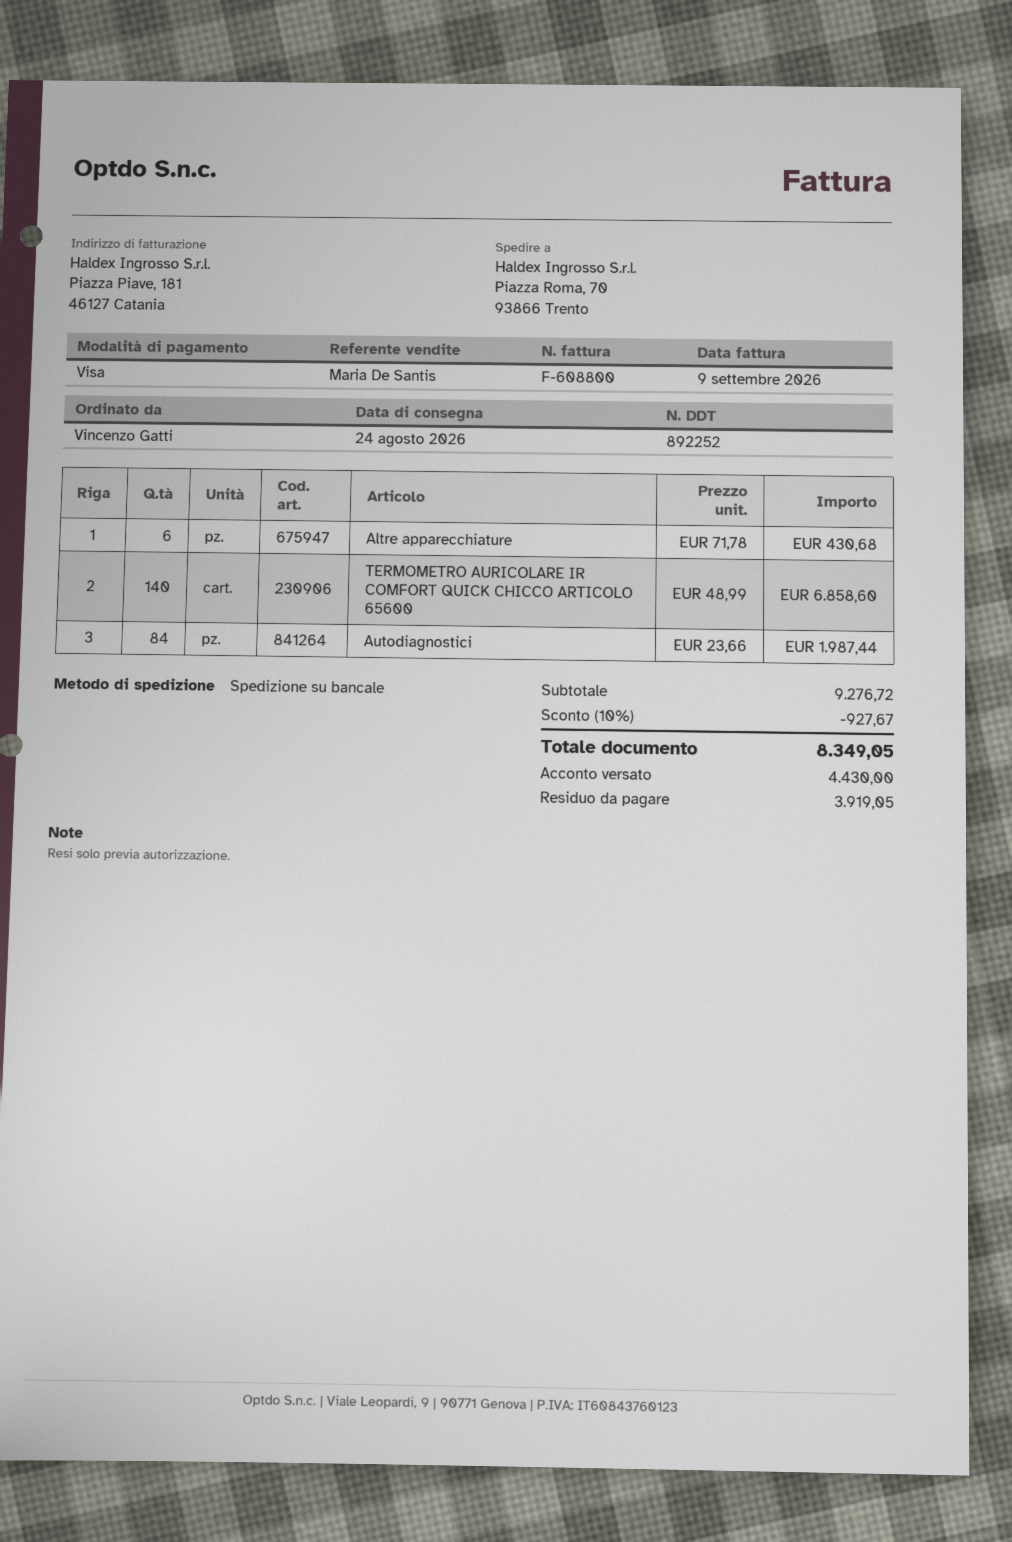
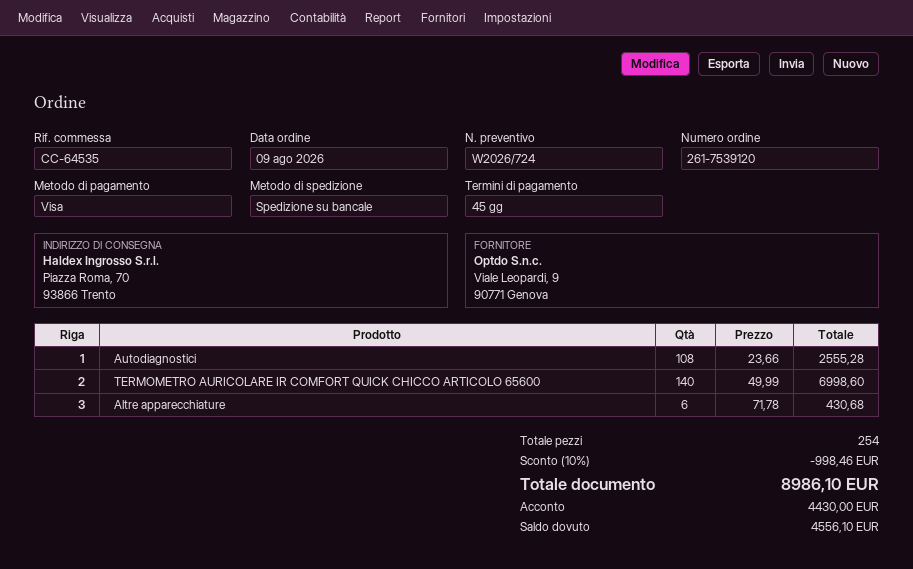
TERMOMETRO AURICOLARE IR COMFORT QUICK CHICCO ARTICOLO 65600: 140 x 48.99 = 6858.60 -> 140 x 49.99 = 6998.60
Autodiagnostici: 84 x 23.66 = 1987.44 -> 108 x 23.66 = 2555.28
discount: 10% = 927.67 -> 10% = 998.46
total: 8349.05 -> 8986.10
balance: 3919.05 -> 4556.10

